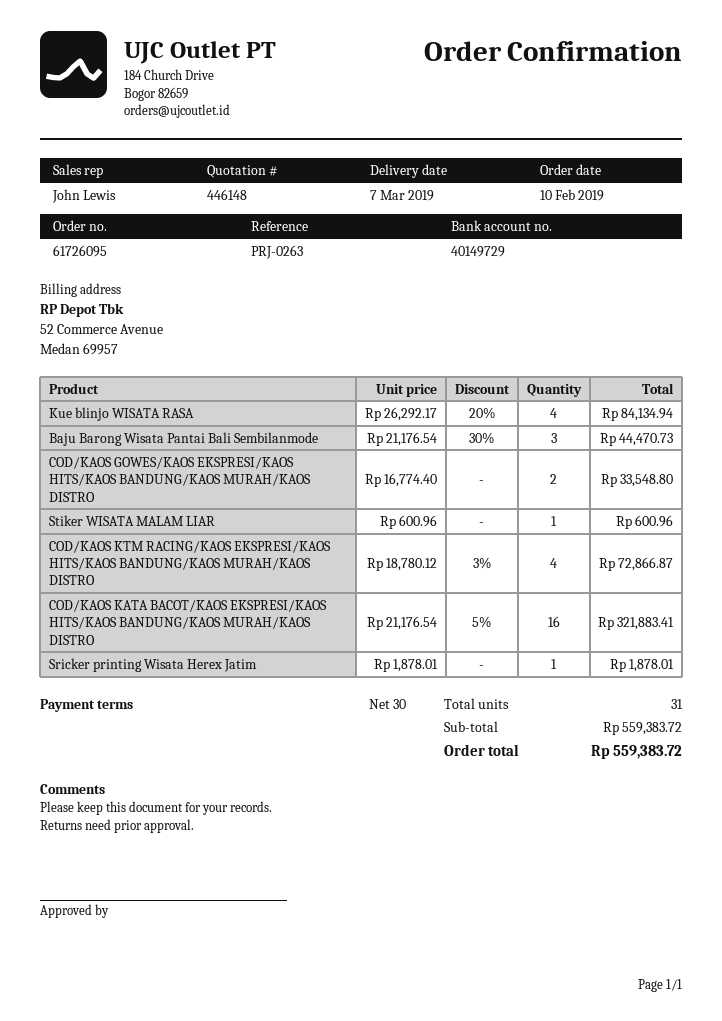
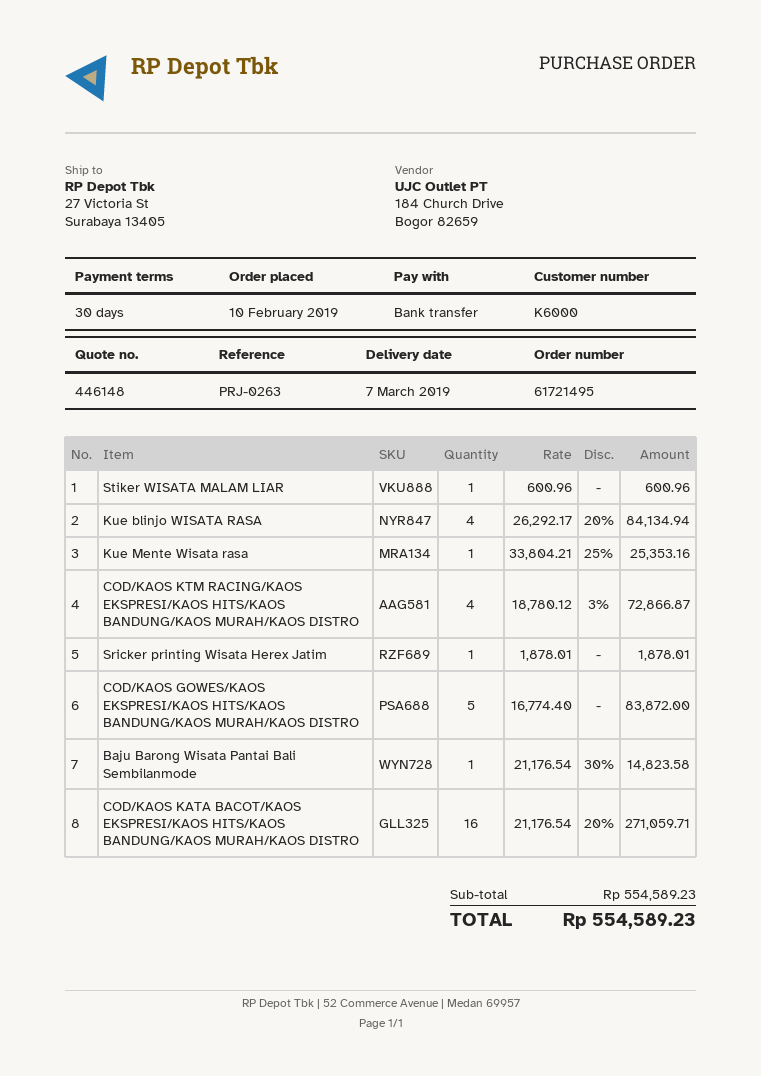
order number: 61726095 -> 61721495
Baju Barong Wisata Pantai Bali Sembilanmode: 3 x 21176.54 - 30% = 44470.73 -> 1 x 21176.54 - 30% = 14823.58
COD/KAOS GOWES/KAOS EKSPRESI/KAOS HITS/KAOS BANDUNG/KAOS MURAH/KAOS DISTRO: 2 x 16774.40 = 33548.80 -> 5 x 16774.40 = 83872.00
COD/KAOS KATA BACOT/KAOS EKSPRESI/KAOS HITS/KAOS BANDUNG/KAOS MURAH/KAOS DISTRO: 16 x 21176.54 - 5% = 321883.41 -> 16 x 21176.54 - 20% = 271059.71
Kue Mente Wisata rasa: none -> 1 x 33804.21 - 25% = 25353.16
subtotal: 559383.72 -> 554589.23
total: 559383.72 -> 554589.23

